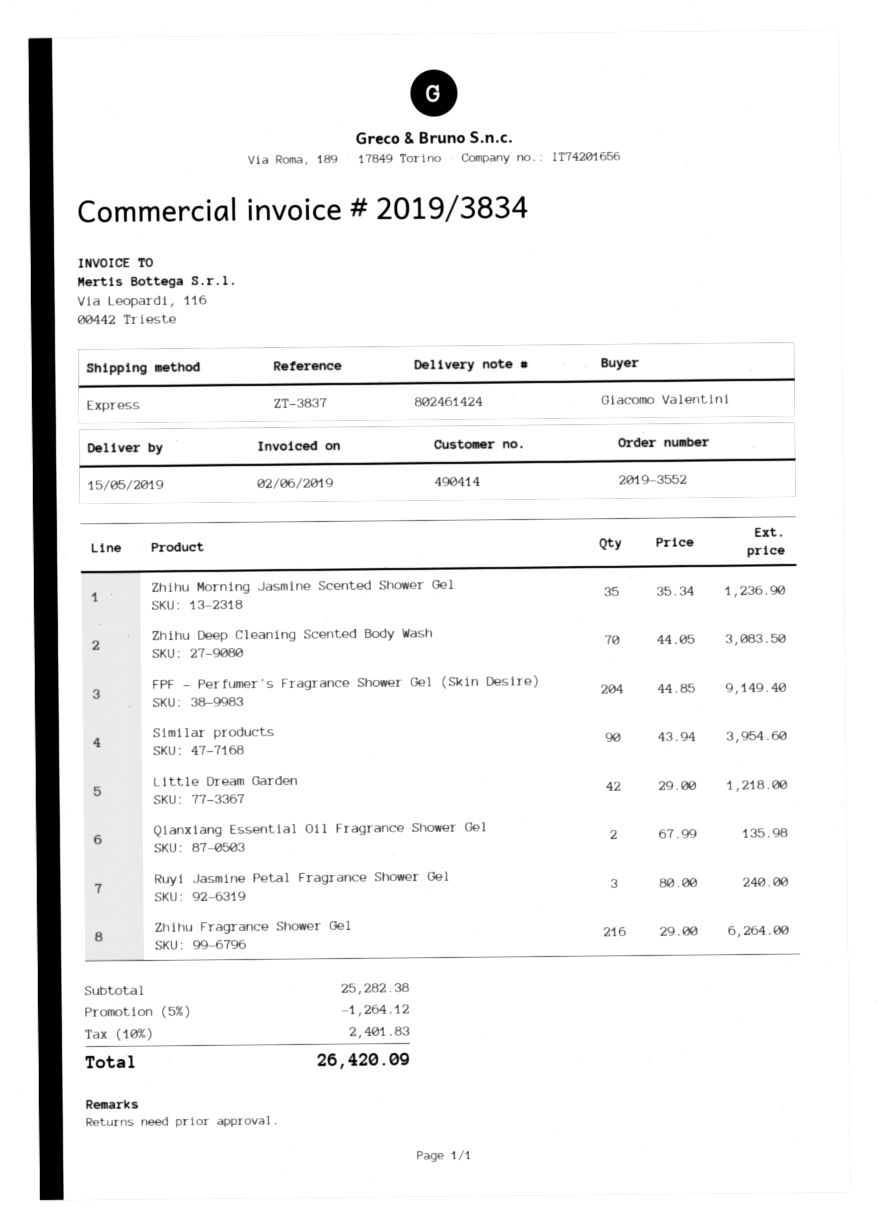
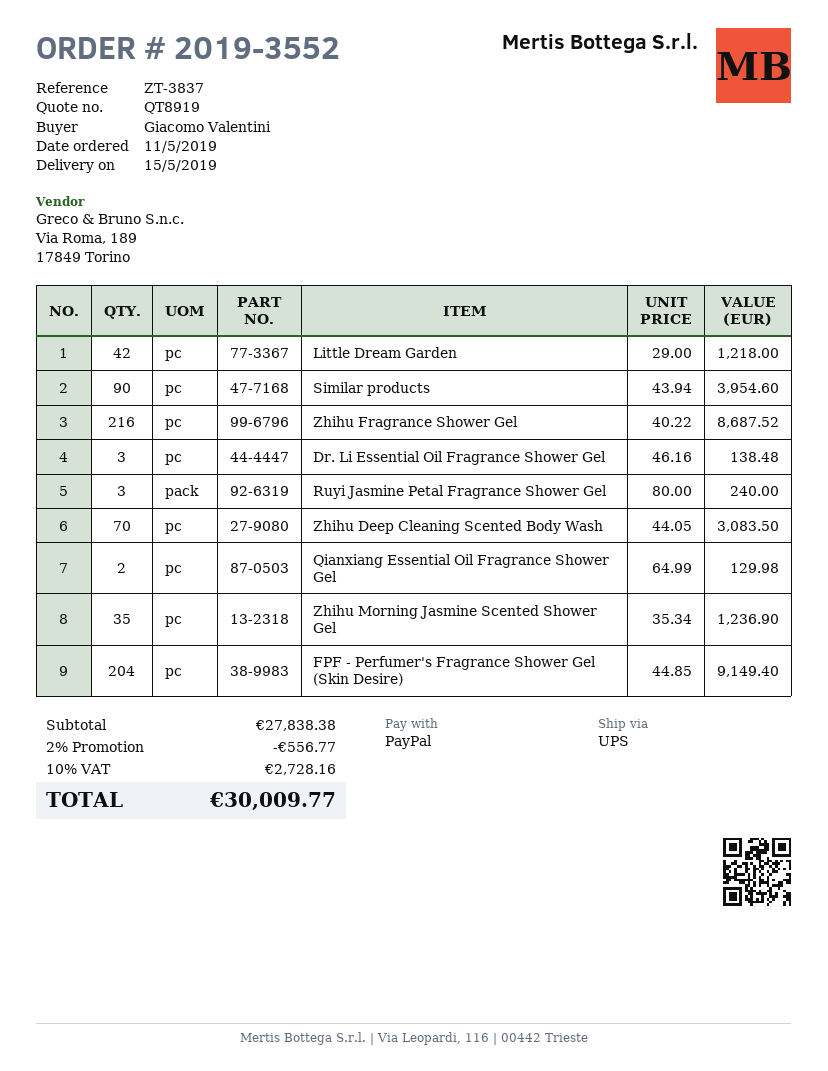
shipping method: express -> UPS
Qianxiang Essential Oil Fragrance Shower Gel: 2 x 67.99 = 135.98 -> 2 x 64.99 = 129.98
Zhihu Fragrance Shower Gel: 216 x 29.00 = 6264.00 -> 216 x 40.22 = 8687.52
Dr. Li Essential Oil Fragrance Shower Gel: none -> 3 x 46.16 = 138.48
subtotal: 25282.38 -> 27838.38
discount: 5% = 1264.12 -> 2% = 556.77
tax: 10% = 2401.83 -> 10% = 2728.16
total: 26420.09 -> 30009.77

